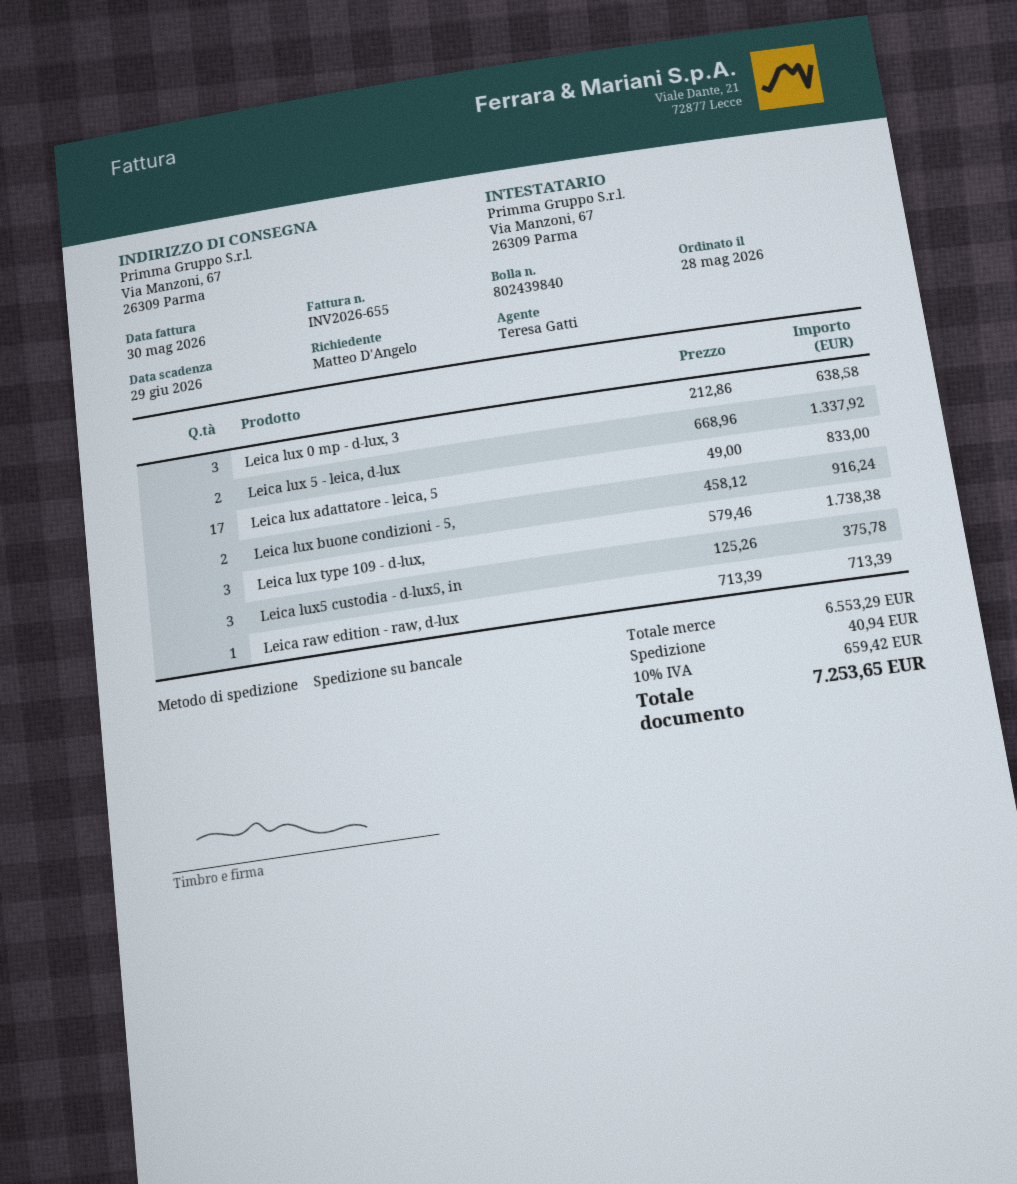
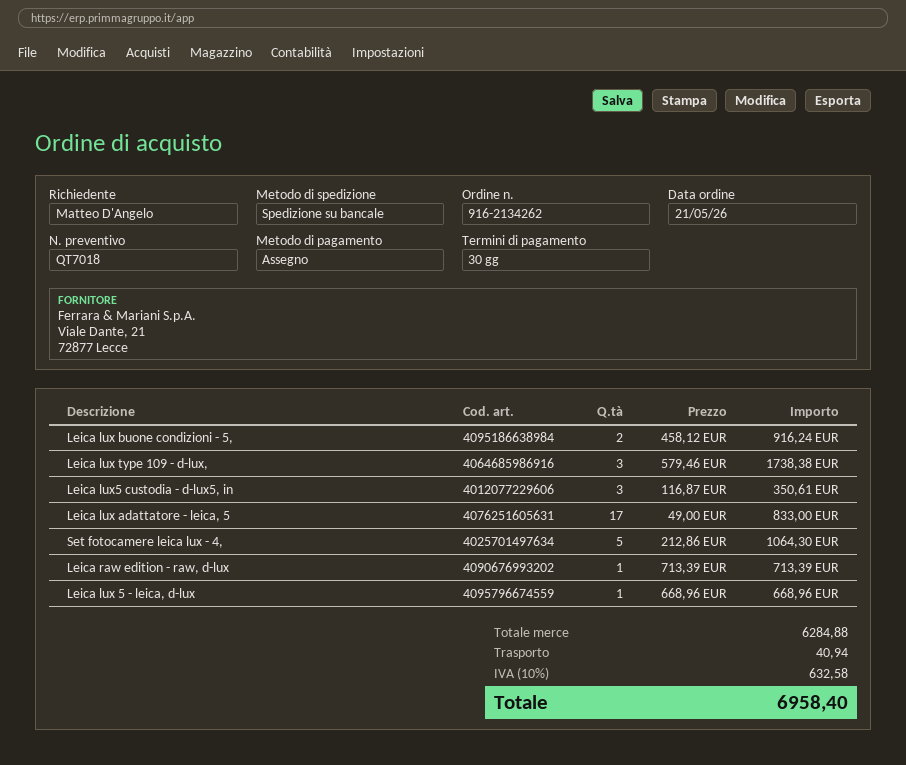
order date: 2026-05-28 -> 2026-05-21
Leica lux 0 mp - d-lux, 3: 3 x 212.86 = 638.58 -> none
Leica lux 5 - leica, d-lux: 2 x 668.96 = 1337.92 -> 1 x 668.96 = 668.96
Leica lux5 custodia - d-lux5, in: 3 x 125.26 = 375.78 -> 3 x 116.87 = 350.61
Set fotocamere leica lux - 4,: none -> 5 x 212.86 = 1064.30
subtotal: 6553.29 -> 6284.88
tax: 10% = 659.42 -> 10% = 632.58
total: 7253.65 -> 6958.40

